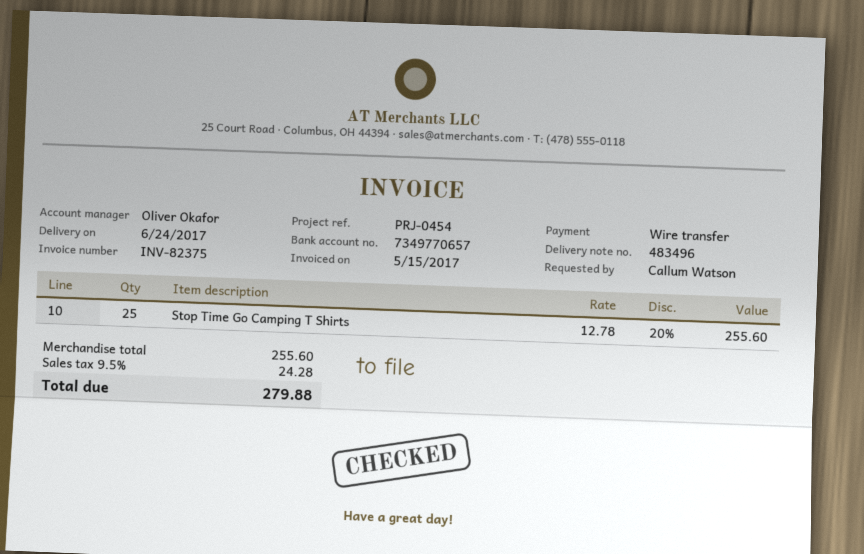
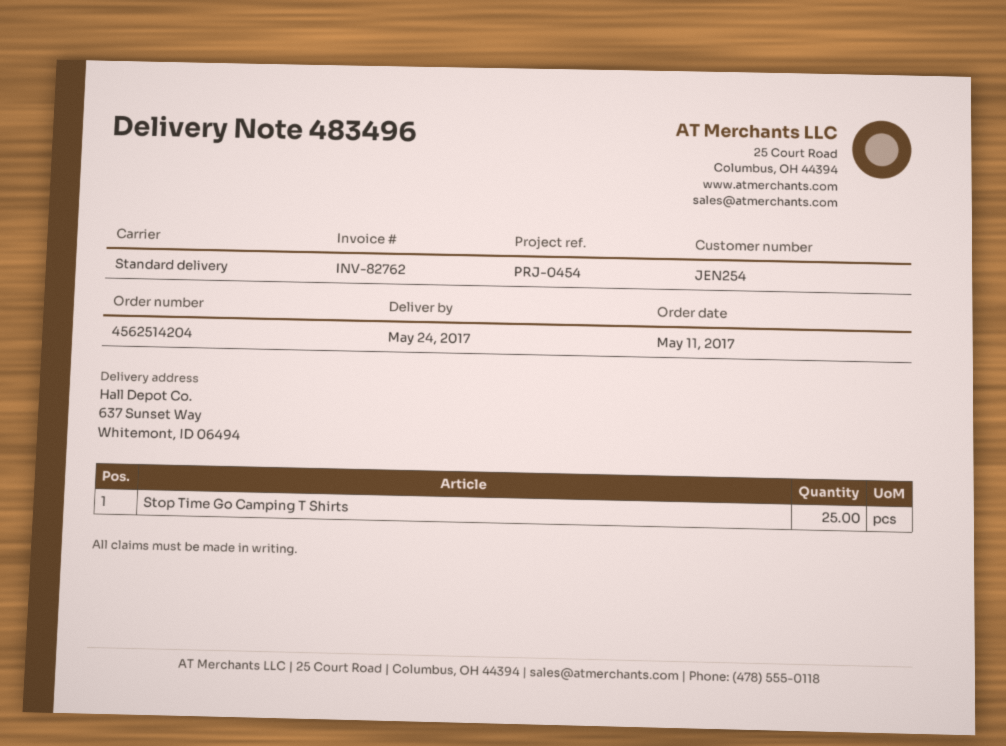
delivery date: 2017-06-24 -> 2017-05-24
invoice number: INV-82375 -> INV-82762

